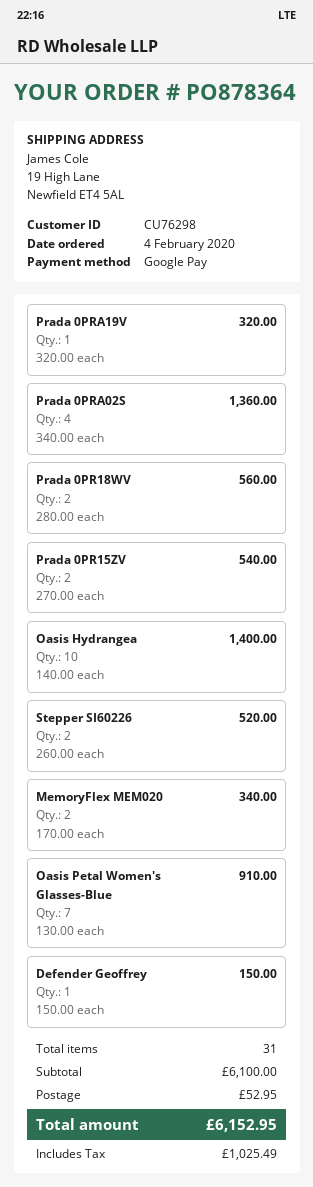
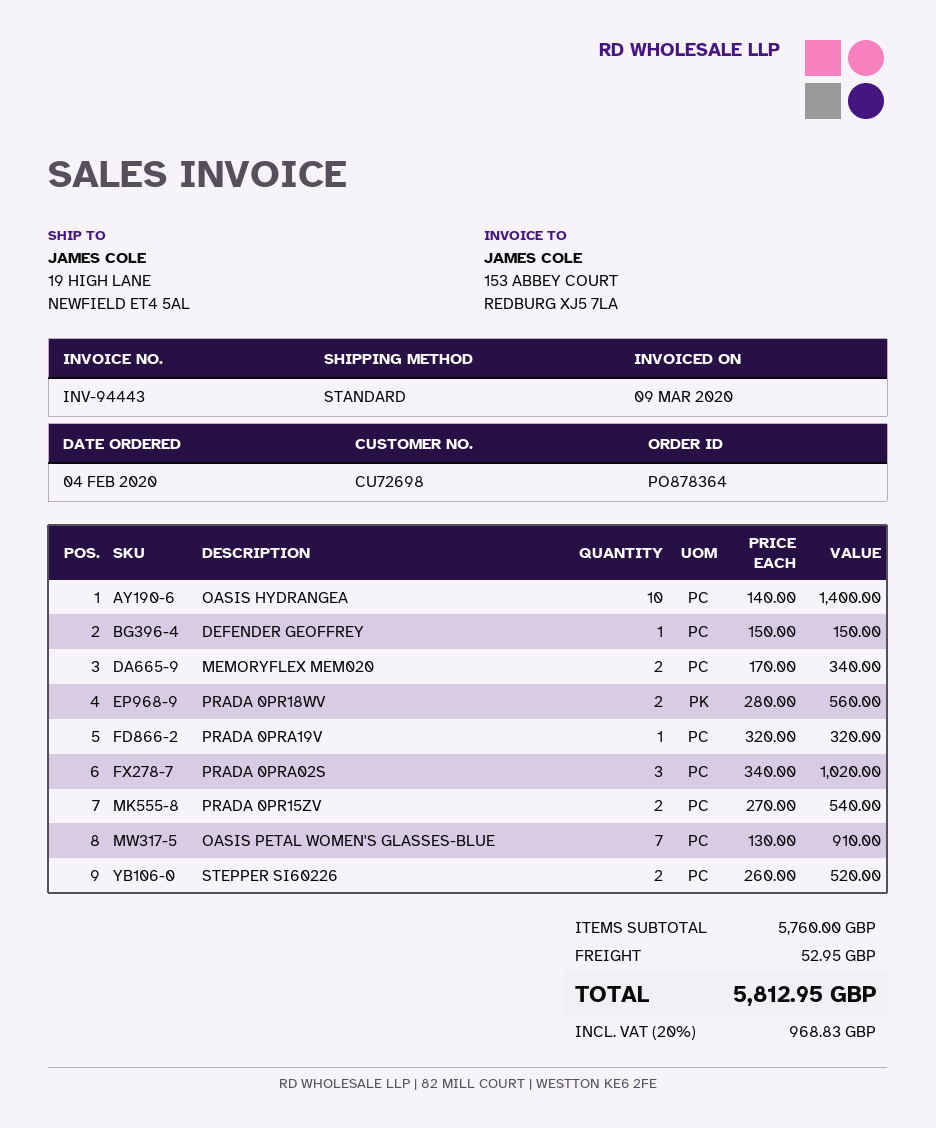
customer number: CU76298 -> CU72698
Prada 0PRA02S: 4 x 340.00 = 1360.00 -> 3 x 340.00 = 1020.00
subtotal: 6100.00 -> 5760.00
tax: 1025.49 -> 968.83
total: 6152.95 -> 5812.95

